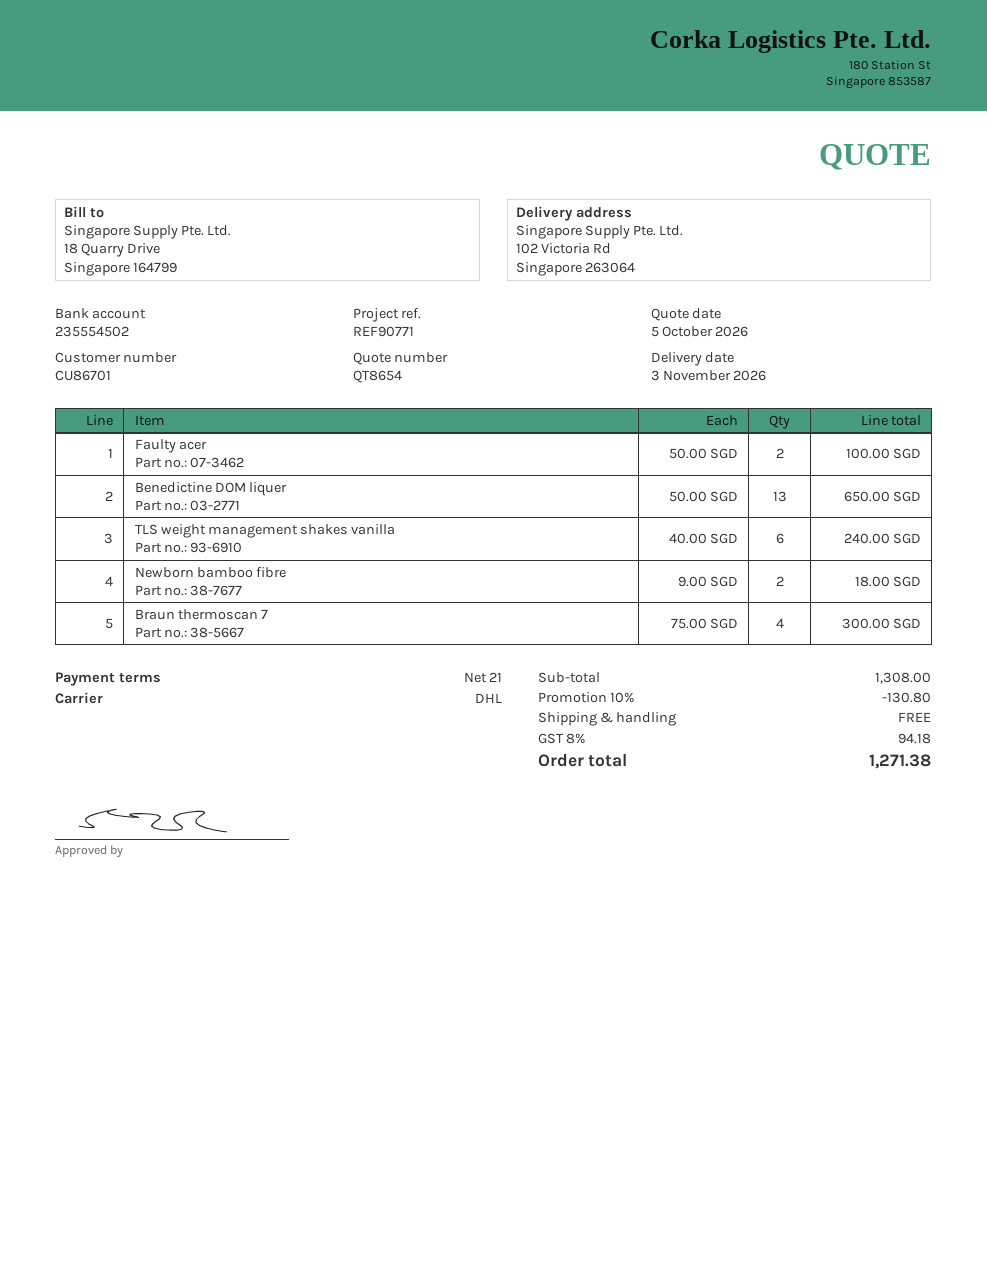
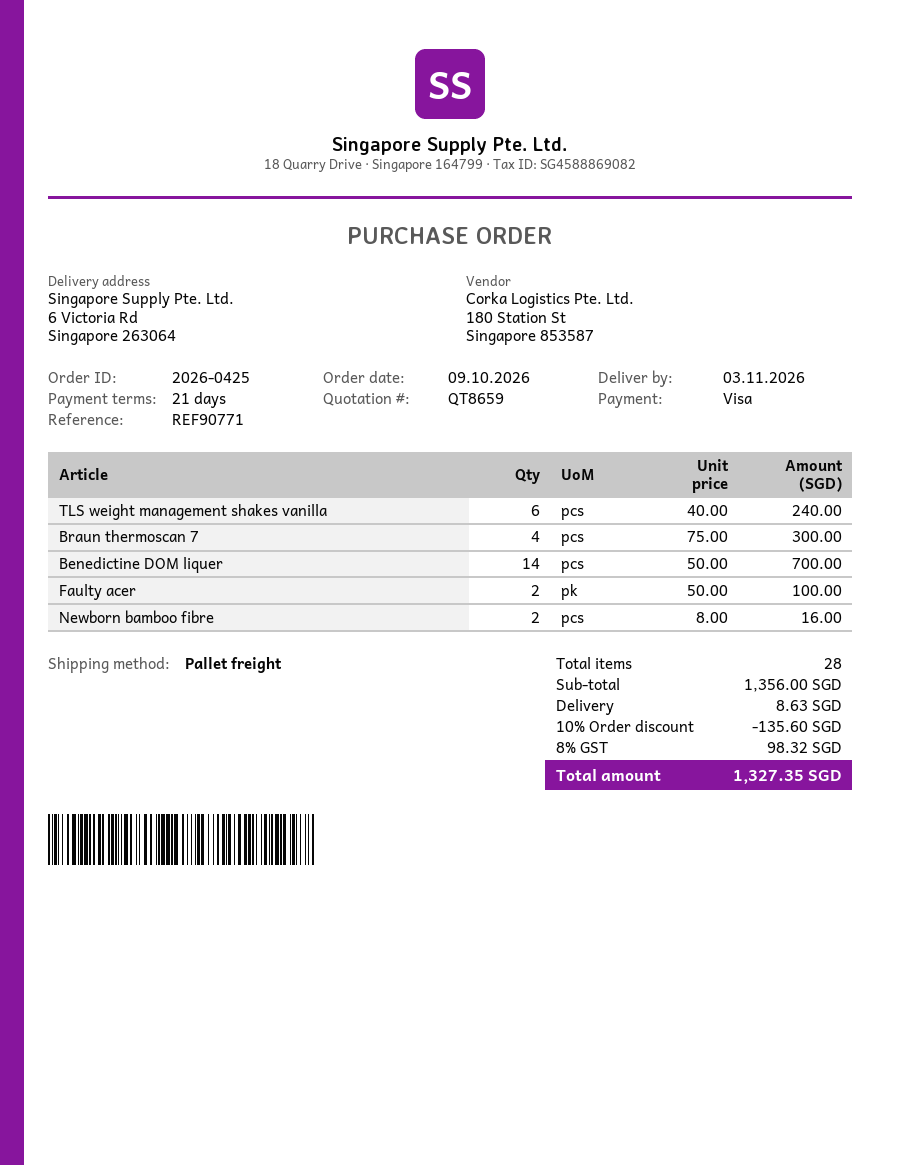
quote number: QT8654 -> QT8659
shipping method: DHL -> pallet freight
ship to: 102 Victoria Rd, Singapore 263064 -> 6 Victoria Rd, Singapore 263064
Benedictine DOM liquer: 13 x 50.00 = 650.00 -> 14 x 50.00 = 700.00
Newborn bamboo fibre: 2 x 9.00 = 18.00 -> 2 x 8.00 = 16.00
subtotal: 1308.00 -> 1356.00
discount: 10% = 130.80 -> 10% = 135.60
shipping: 0.00 -> 8.63
tax: 8% = 94.18 -> 8% = 98.32
total: 1271.38 -> 1327.35

